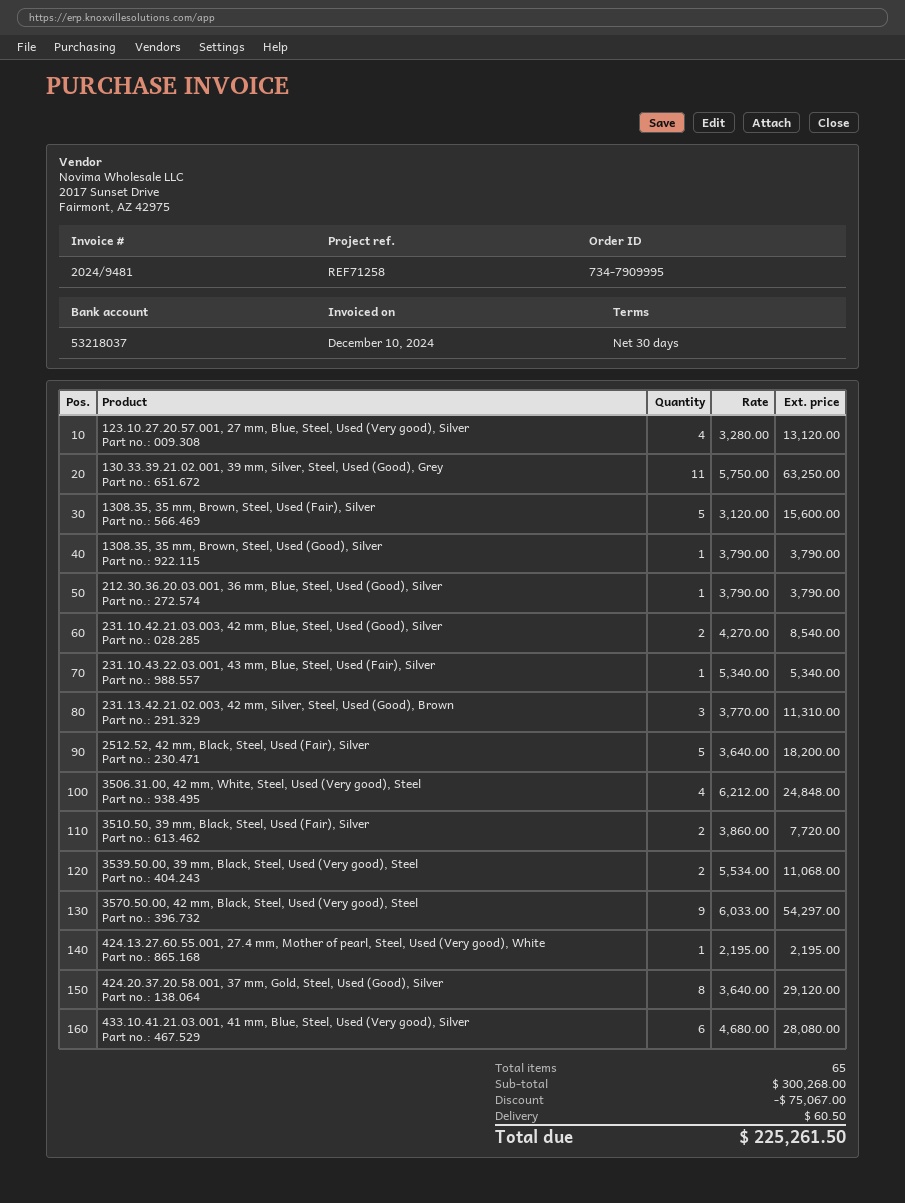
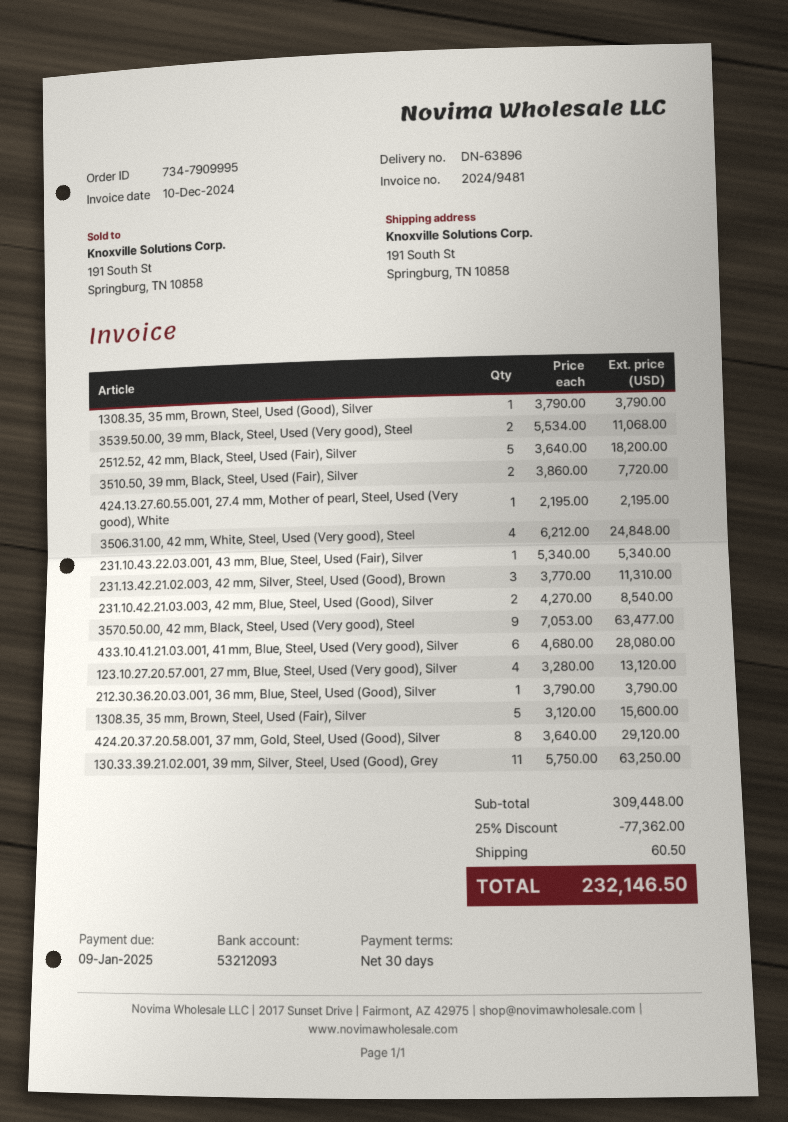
bank account: 53218037 -> 53212093
3570.50.00, 42 mm, Black, Steel, Used (Very good), Steel: 9 x 6033.00 = 54297.00 -> 9 x 7053.00 = 63477.00
subtotal: 300268.00 -> 309448.00
discount: 75067.00 -> 77362.00
total: 225261.50 -> 232146.50

